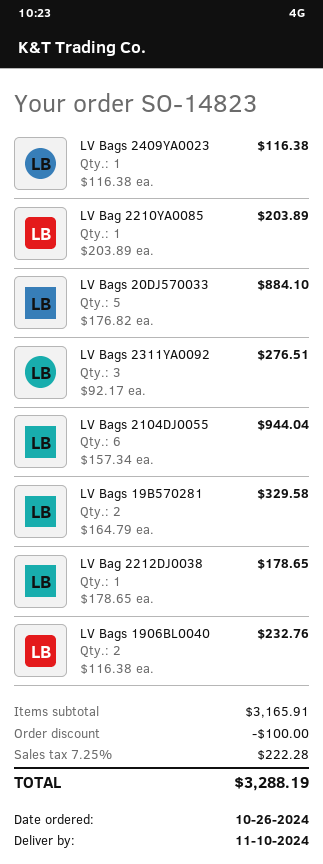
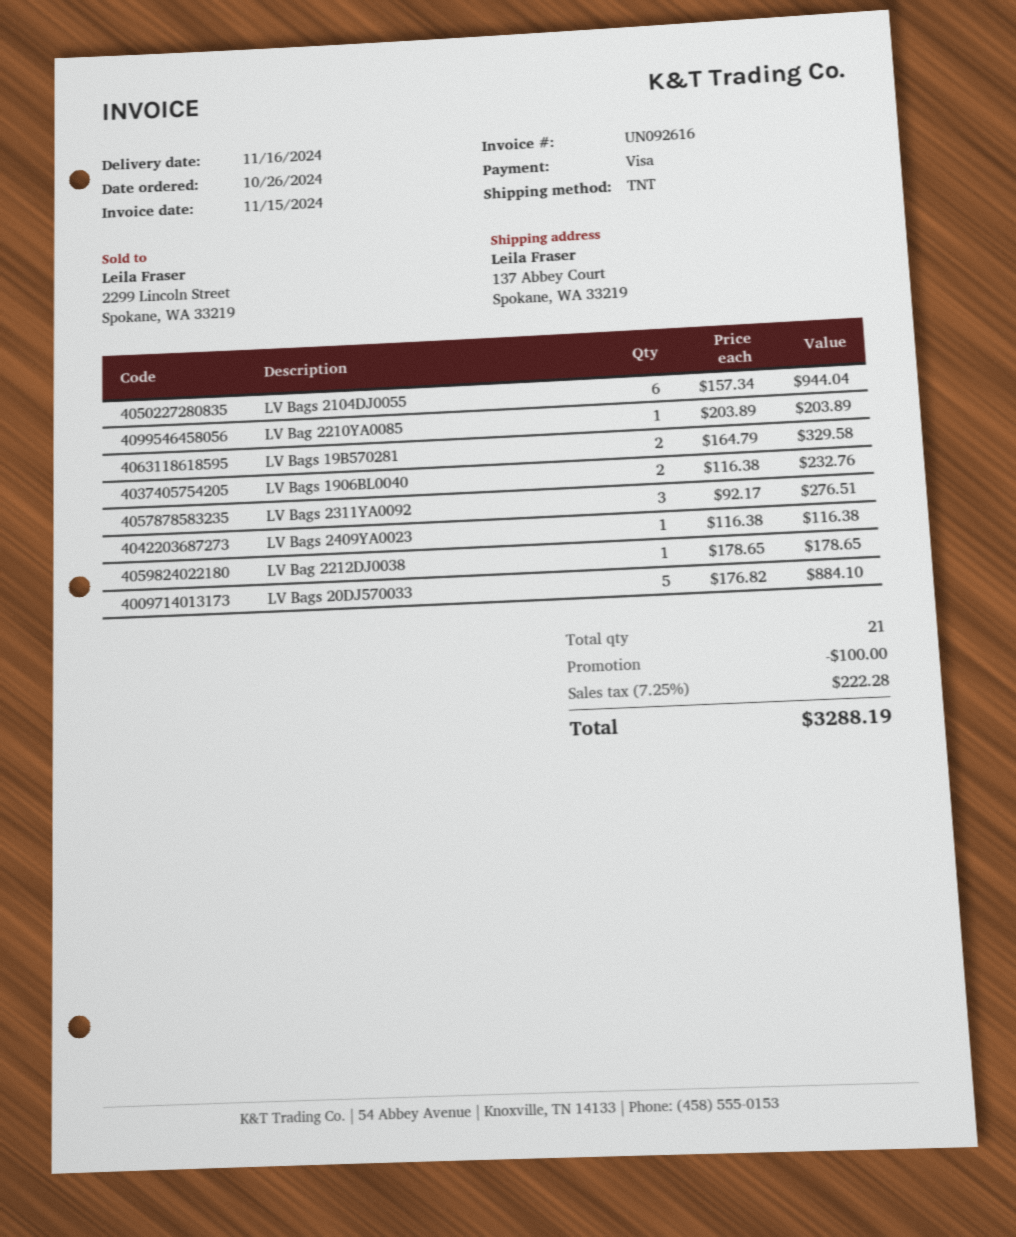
delivery date: 2024-11-10 -> 2024-11-16

